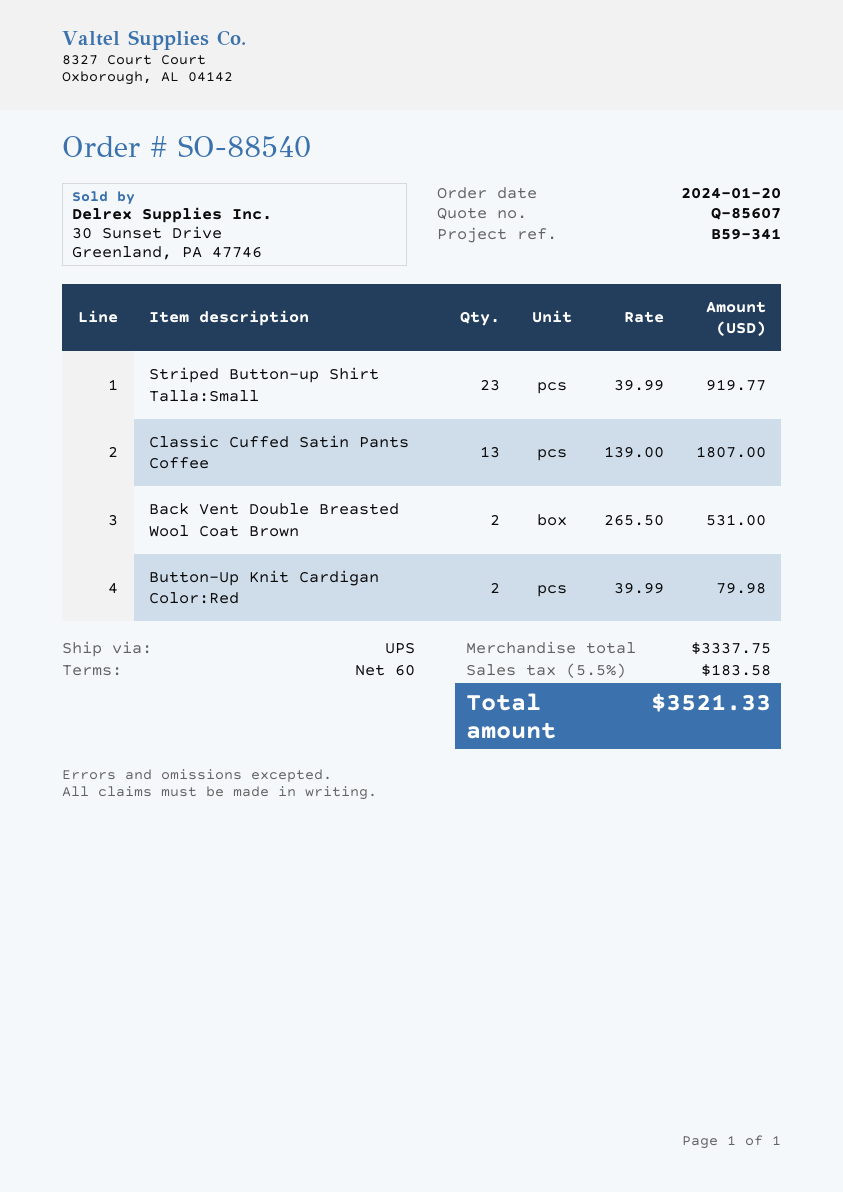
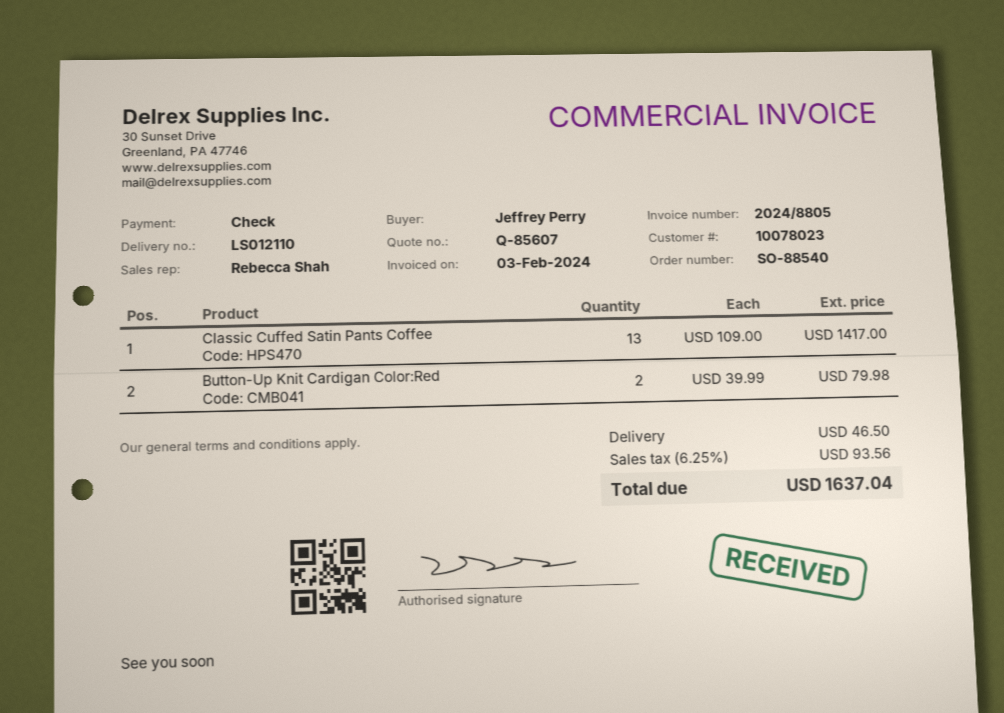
Striped Button-up Shirt Talla:Small: 23 x 39.99 = 919.77 -> none
Classic Cuffed Satin Pants Coffee: 13 x 139.00 = 1807.00 -> 13 x 109.00 = 1417.00
Back Vent Double Breasted Wool Coat Brown: 2 x 265.50 = 531.00 -> none
shipping: none -> 46.50
tax: 5.5% = 183.58 -> 6.25% = 93.56
total: 3521.33 -> 1637.04

